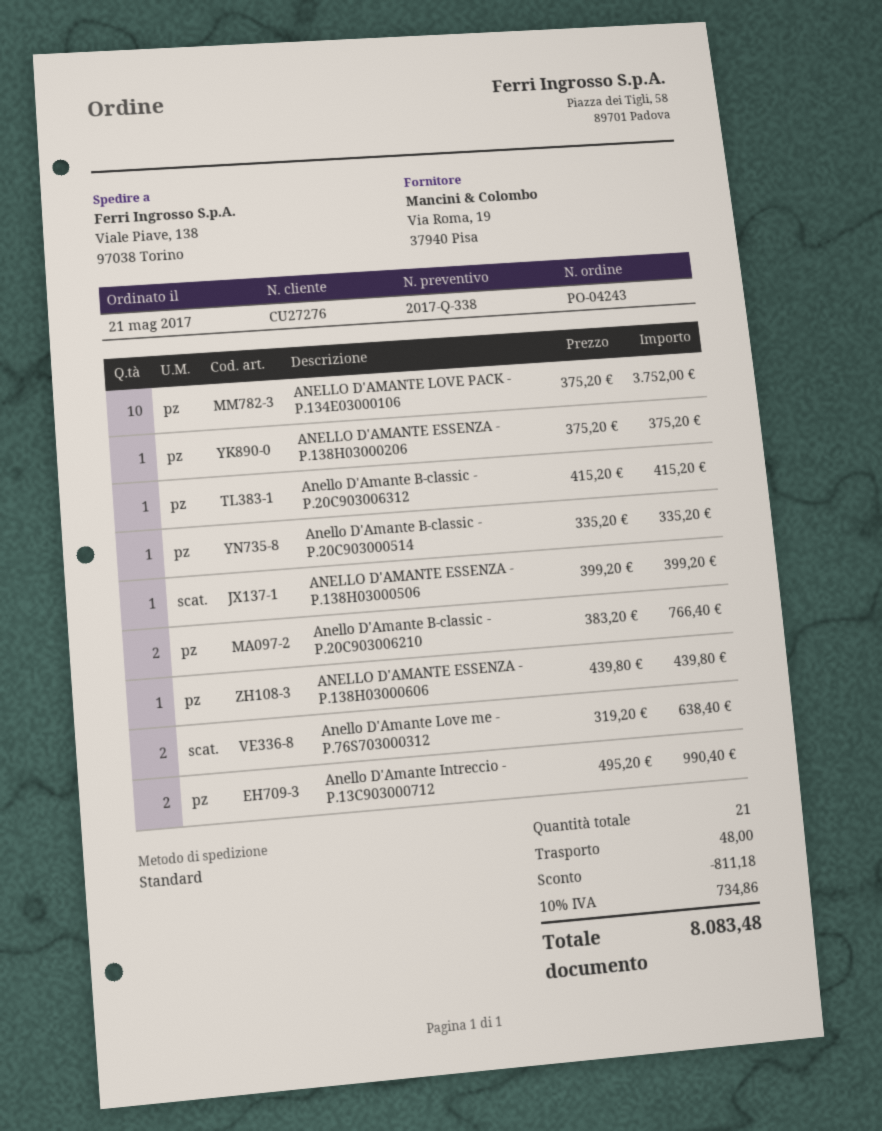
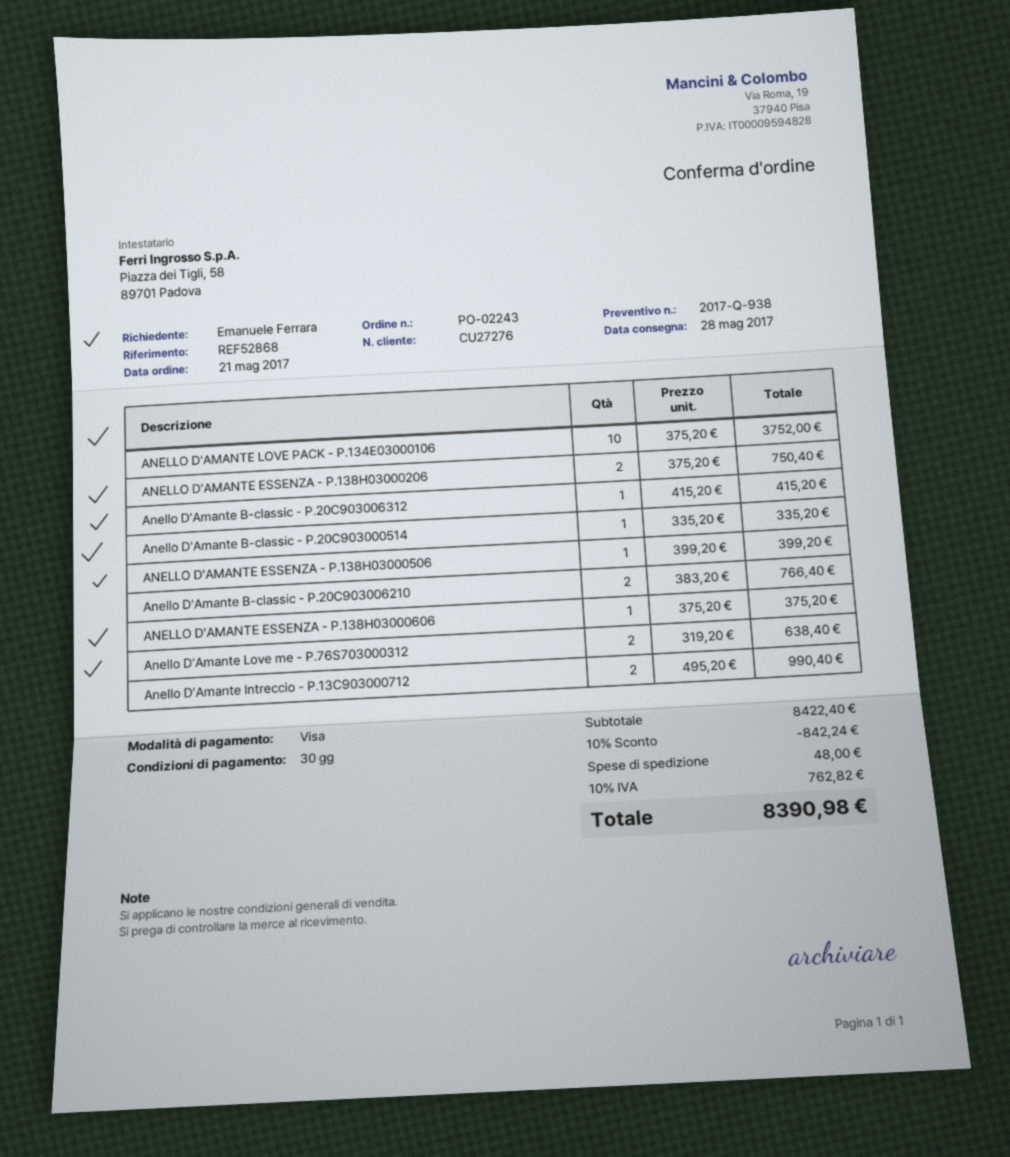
quote number: 2017-Q-338 -> 2017-Q-938
order number: PO-04243 -> PO-02243
ANELLO D'AMANTE ESSENZA - P.138H03000206: 1 x 375.20 = 375.20 -> 2 x 375.20 = 750.40
ANELLO D'AMANTE ESSENZA - P.138H03000606: 1 x 439.80 = 439.80 -> 1 x 375.20 = 375.20
discount: 811.18 -> 842.24
tax: 10% = 734.86 -> 10% = 762.82
total: 8083.48 -> 8390.98

